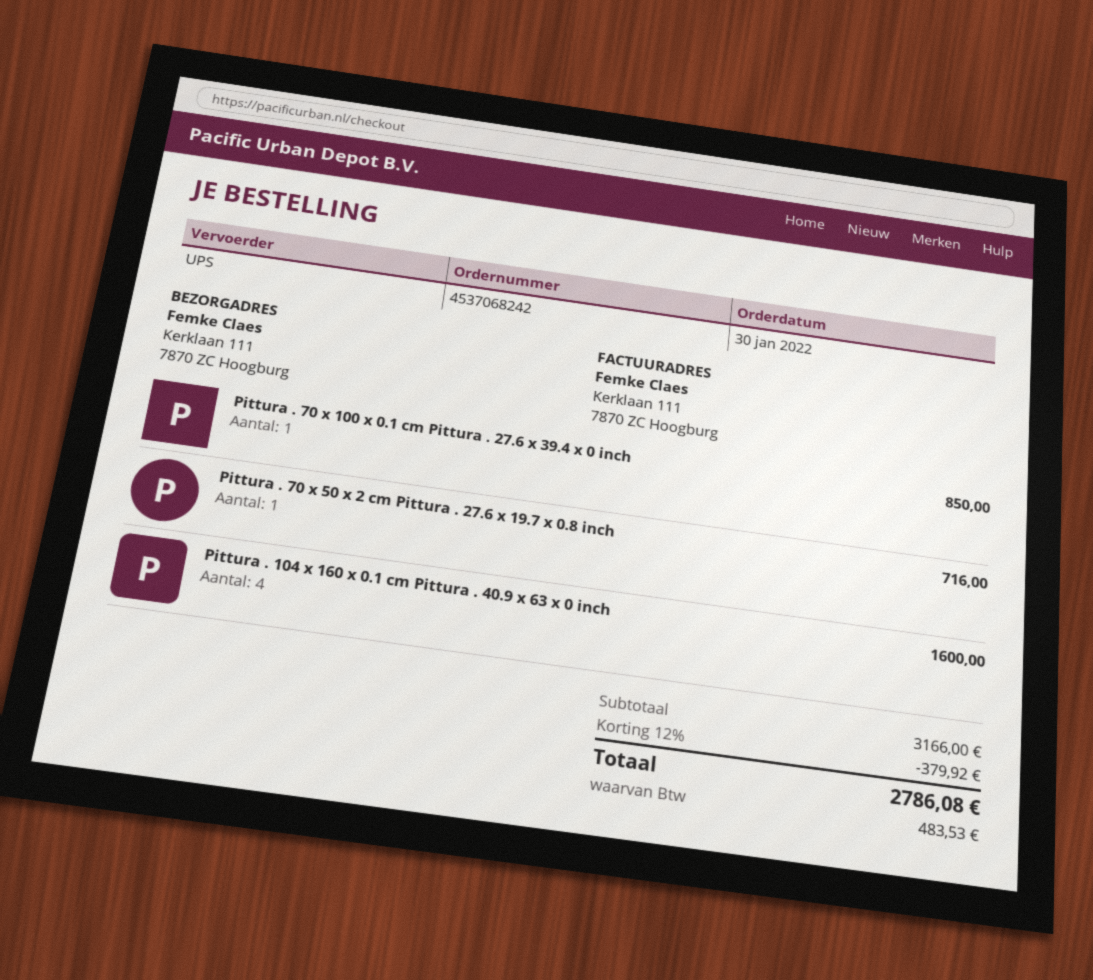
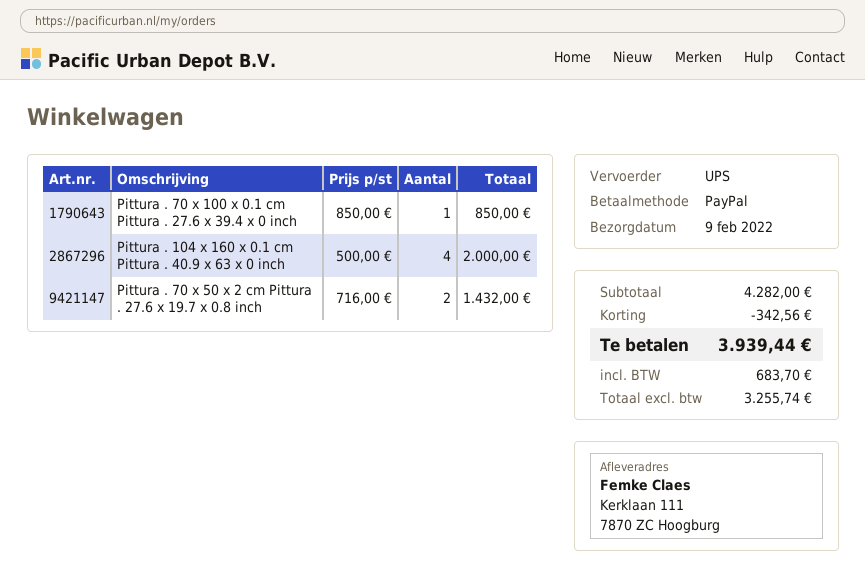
Pittura . 70 x 50 x 2 cm Pittura . 27.6 x 19.7 x 0.8 inch: 1 for 716.00 -> 2 for 1432.00
Pittura . 104 x 160 x 0.1 cm Pittura . 40.9 x 63 x 0 inch: 4 for 1600.00 -> 4 for 2000.00
subtotal: 3166.00 -> 4282.00
discount: 379.92 -> 342.56
tax: 483.53 -> 683.70
total: 2786.08 -> 3939.44

